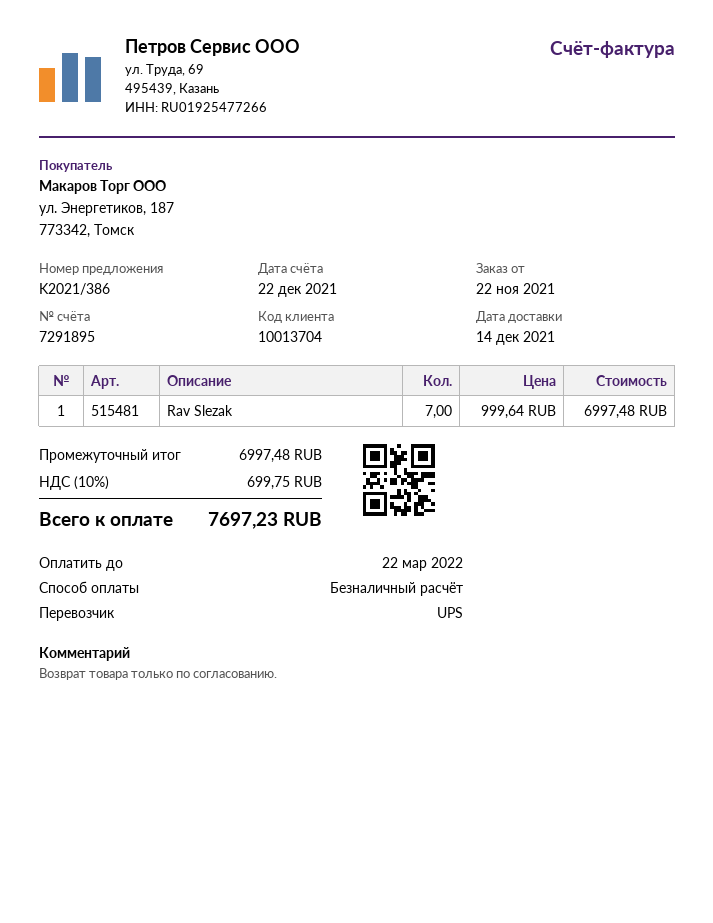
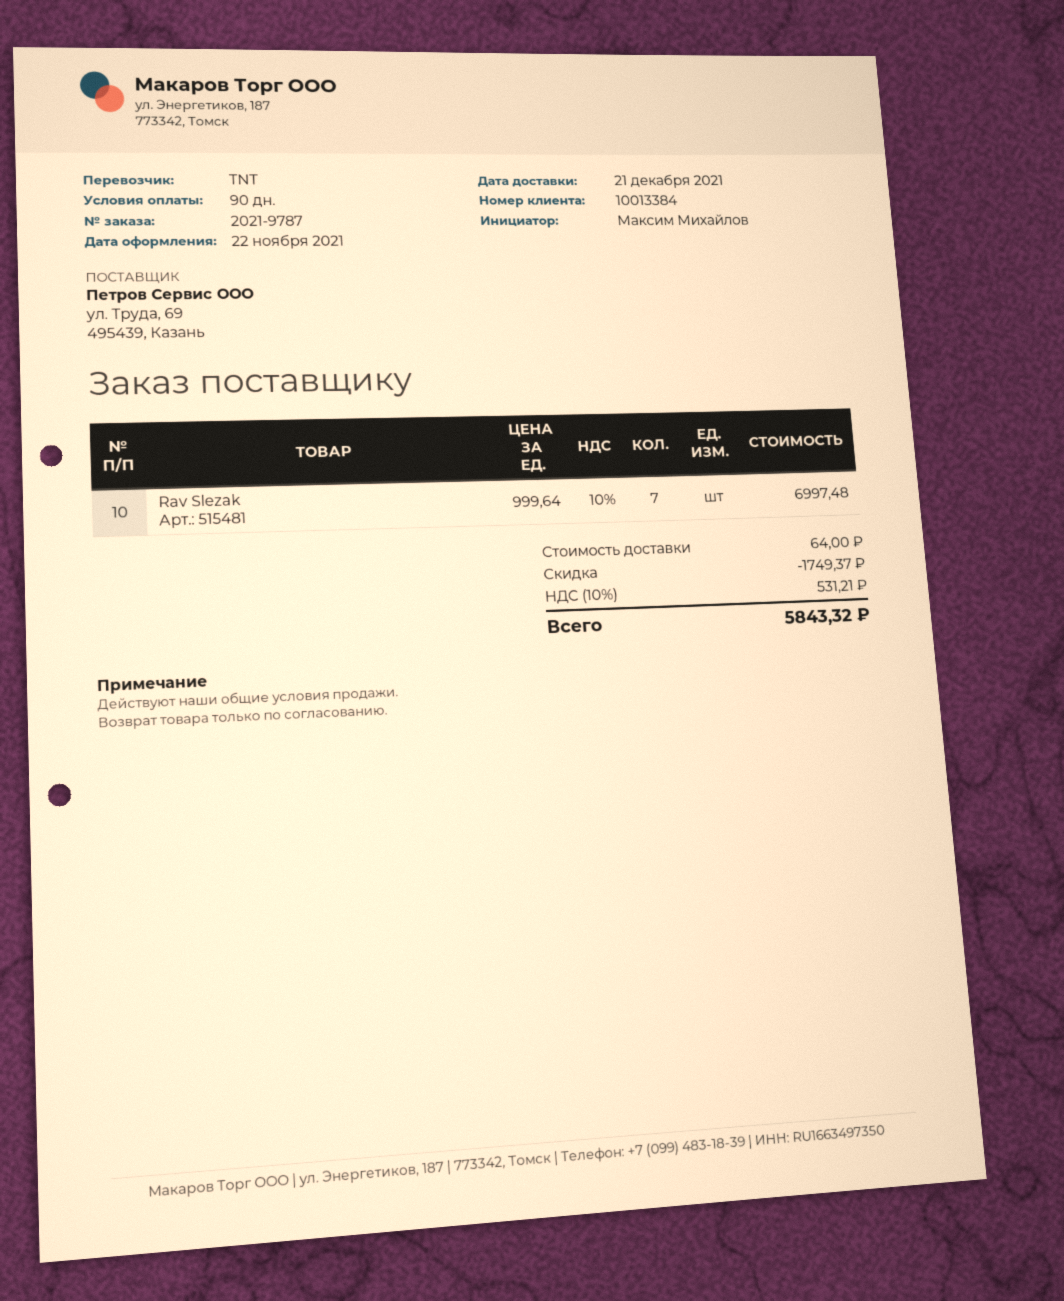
delivery date: 2021-12-14 -> 2021-12-21
customer number: 10013704 -> 10013384
shipping method: UPS -> TNT
discount: none -> 1749.37
shipping: none -> 64.00
tax: 10% = 699.75 -> 10% = 531.21
total: 7697.23 -> 5843.32

